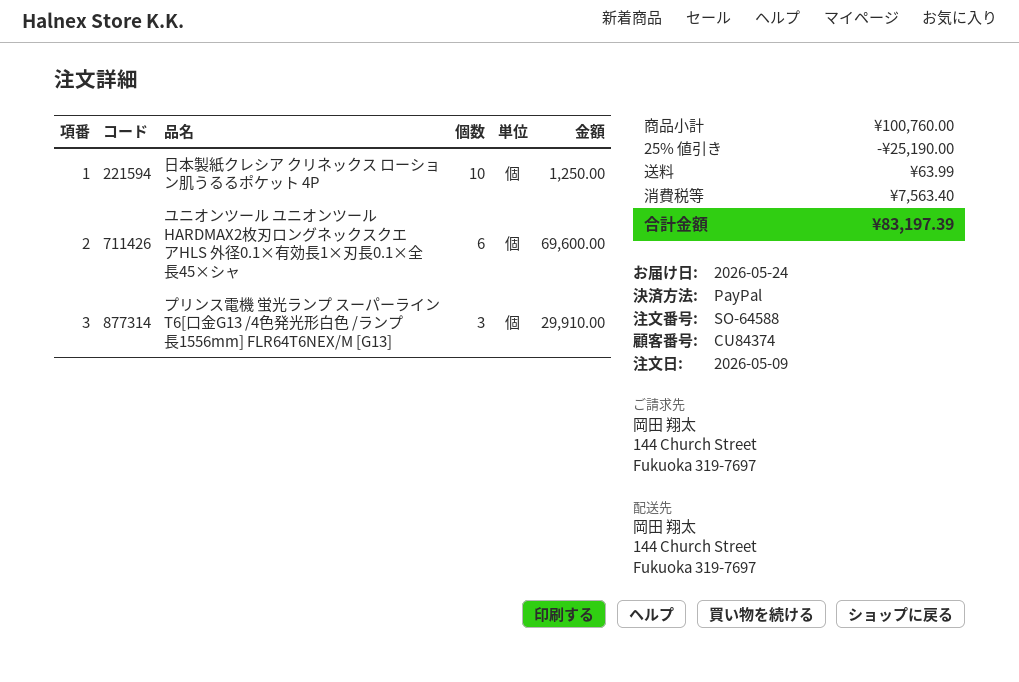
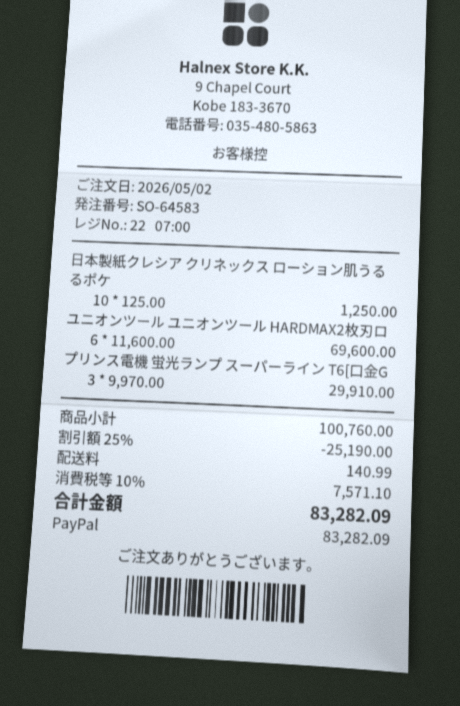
order number: SO-64588 -> SO-64583
order date: 2026-05-09 -> 2026-05-02
shipping: 63.99 -> 140.99
tax: 7563.40 -> 7571.10
total: 83197.39 -> 83282.09

